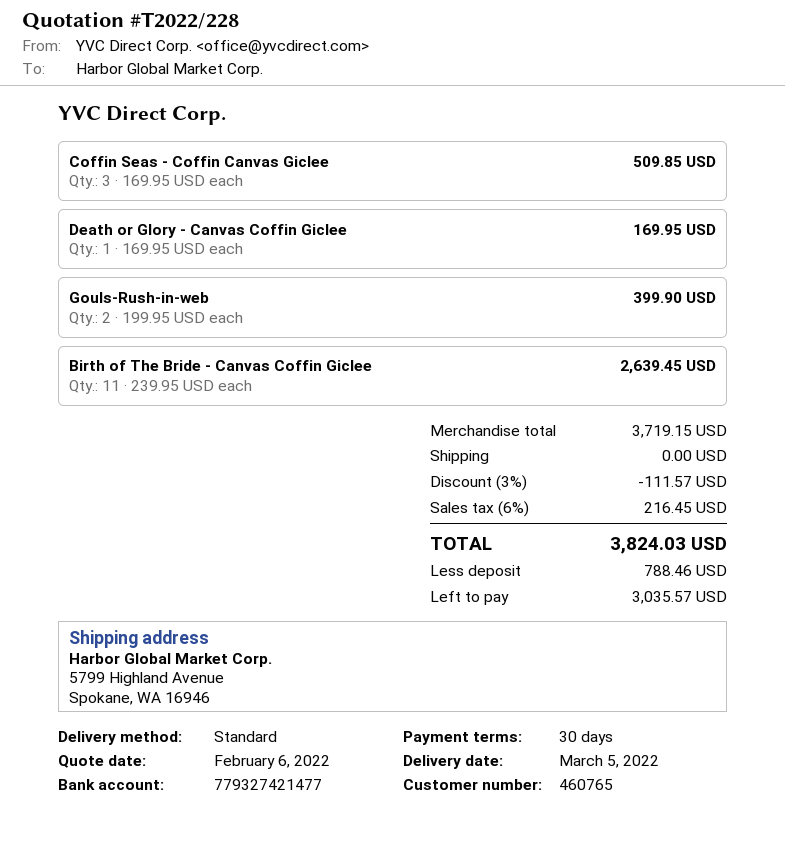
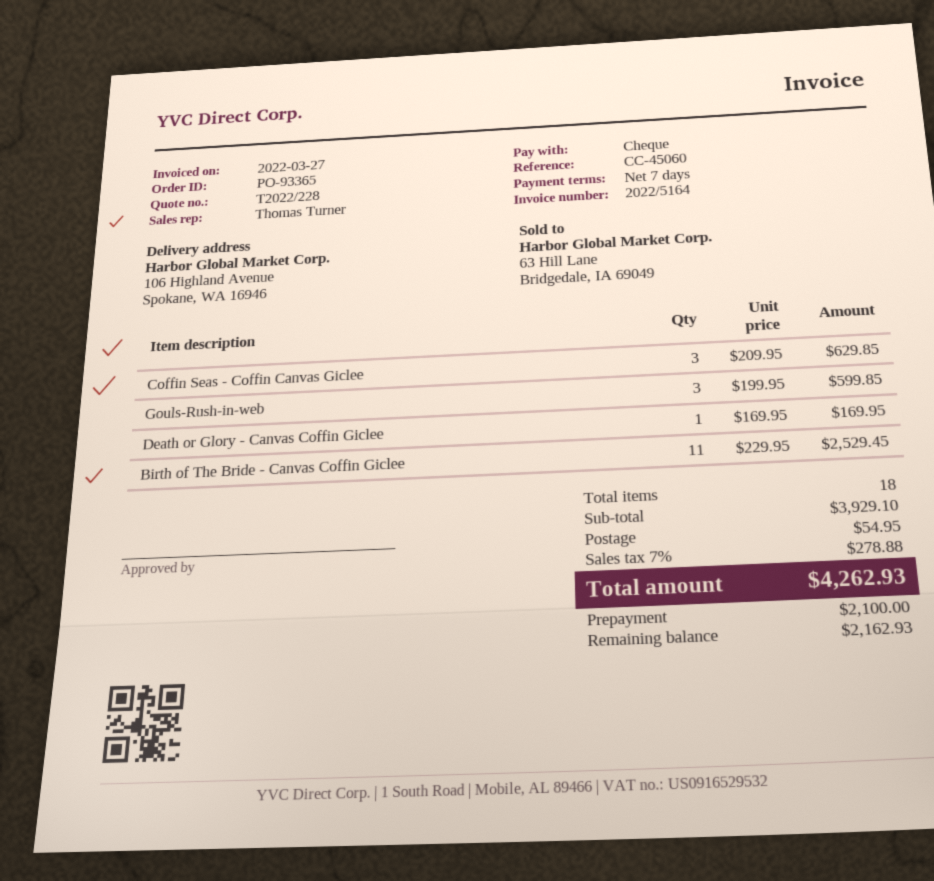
payment terms: 30 days -> 7 days
ship to: 5799 Highland Avenue, Spokane, WA 16946 -> 106 Highland Avenue, Spokane, WA 16946
Coffin Seas - Coffin Canvas Giclee: 3 x 169.95 = 509.85 -> 3 x 209.95 = 629.85
Gouls-Rush-in-web: 2 x 199.95 = 399.90 -> 3 x 199.95 = 599.85
Birth of The Bride - Canvas Coffin Giclee: 11 x 239.95 = 2639.45 -> 11 x 229.95 = 2529.45
subtotal: 3719.15 -> 3929.10
discount: 3% = 111.57 -> none
shipping: 0.00 -> 54.95
tax: 6% = 216.45 -> 7% = 278.88
total: 3824.03 -> 4262.93
deposit: 788.46 -> 2100.00
balance: 3035.57 -> 2162.93

